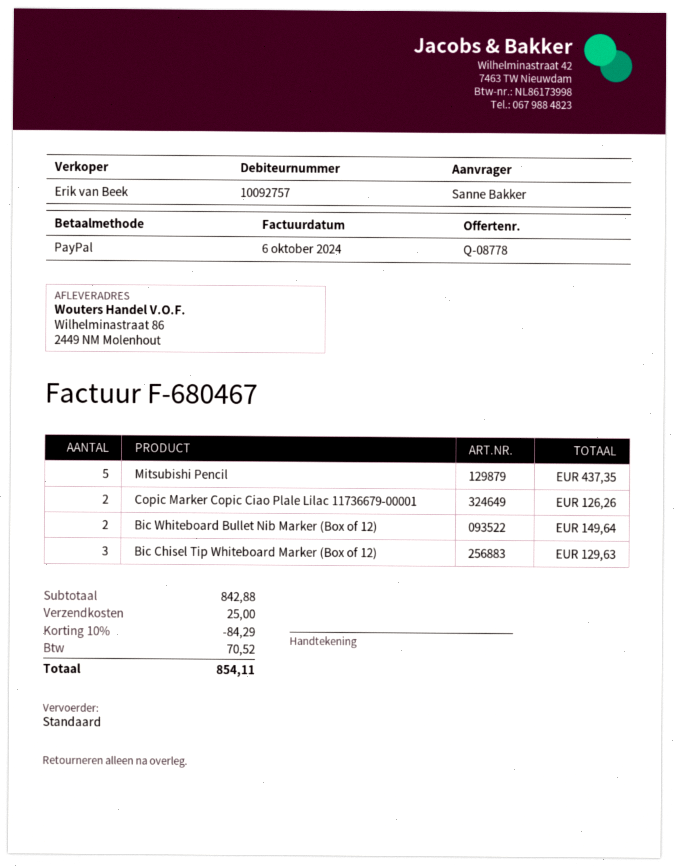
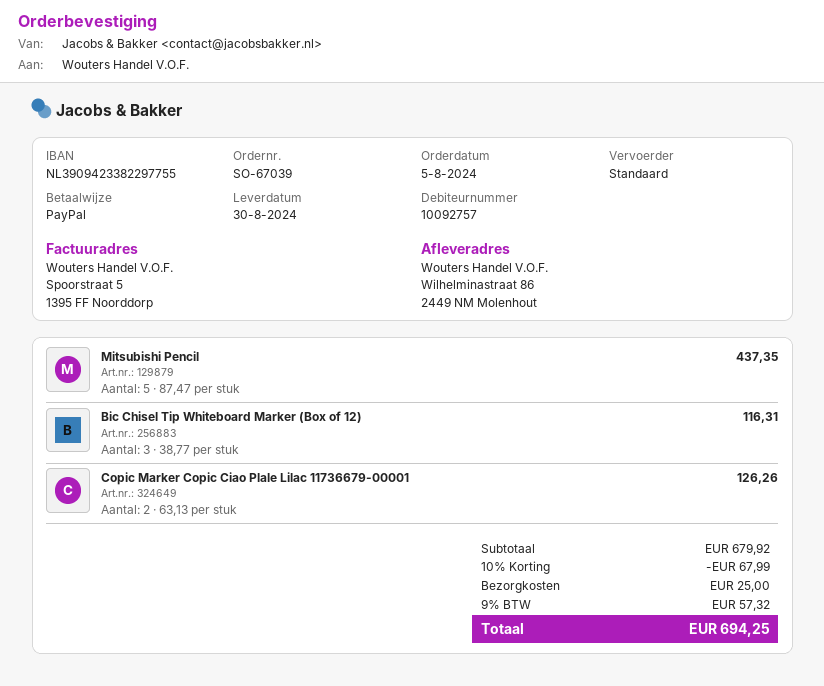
Bic Whiteboard Bullet Nib Marker (Box of 12): 2 for 149.64 -> none
Bic Chisel Tip Whiteboard Marker (Box of 12): 3 for 129.63 -> 3 for 116.31
subtotal: 842.88 -> 679.92
discount: 10% = 84.29 -> 10% = 67.99
tax: 70.52 -> 57.32
total: 854.11 -> 694.25

